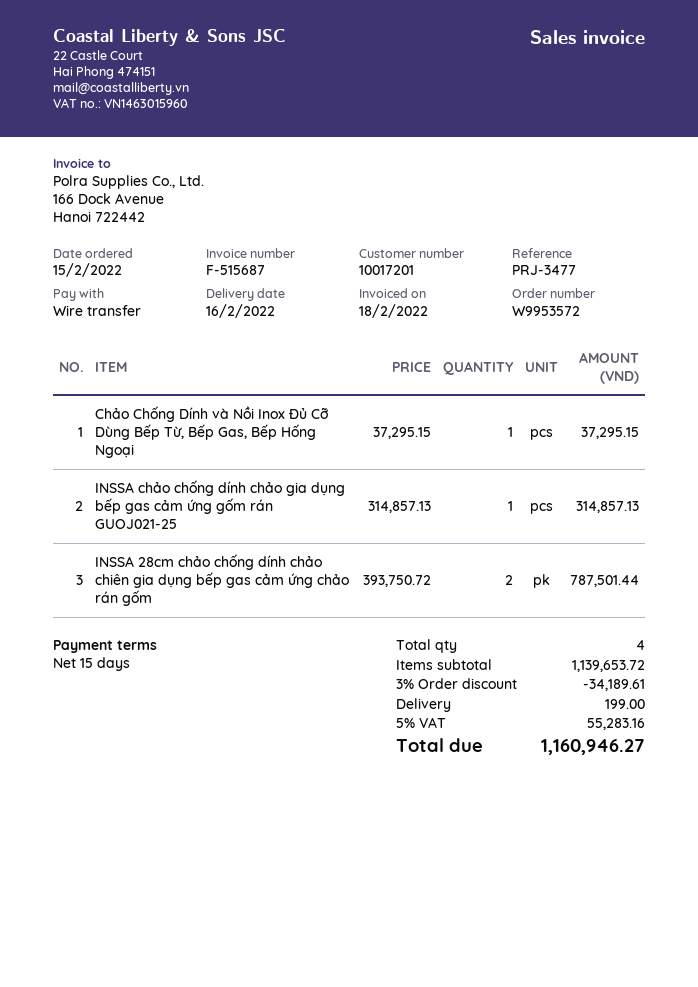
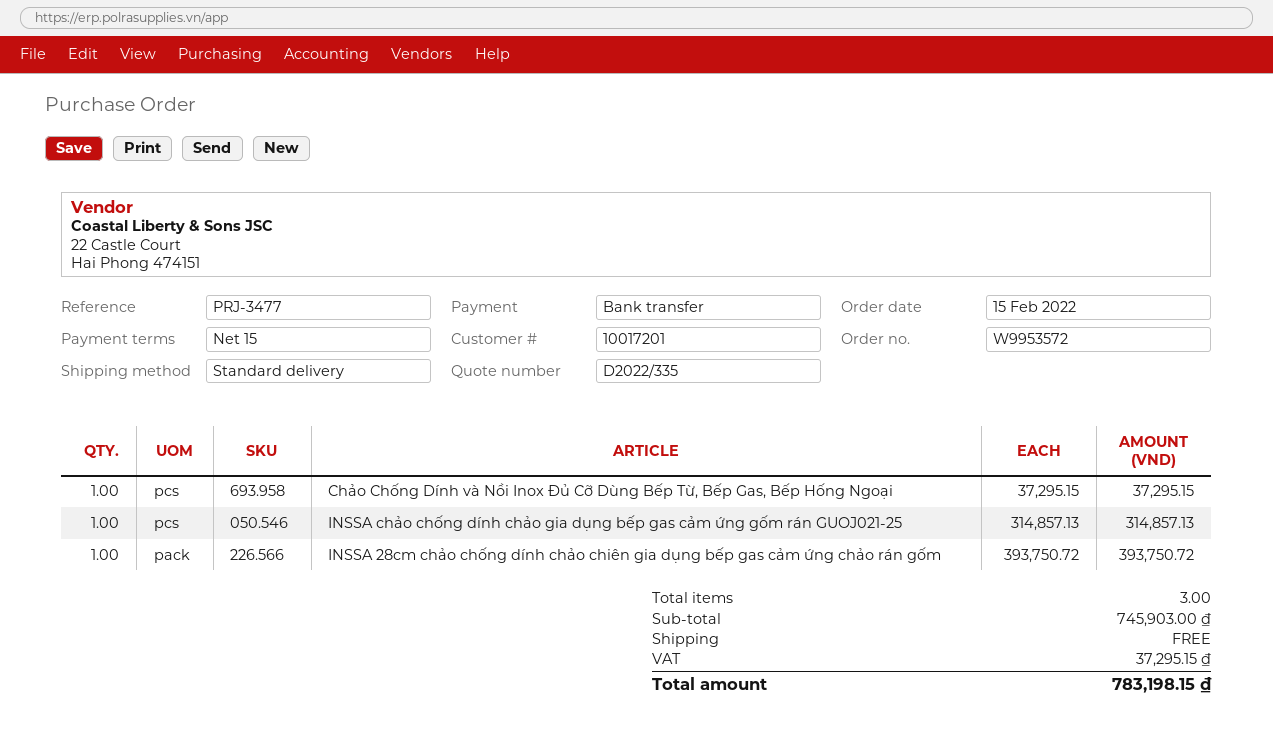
INSSA 28cm chảo chống dính chảo chiên gia dụng bếp gas cảm ứng chảo rán gốm: 2 x 393750.72 = 787501.44 -> 1 x 393750.72 = 393750.72
total quantity: 4 -> 3
subtotal: 1139653.72 -> 745903.00
discount: 3% = 34189.61 -> none
shipping: 199.00 -> 0.00
tax: 55283.16 -> 37295.15
total: 1160946.27 -> 783198.15

